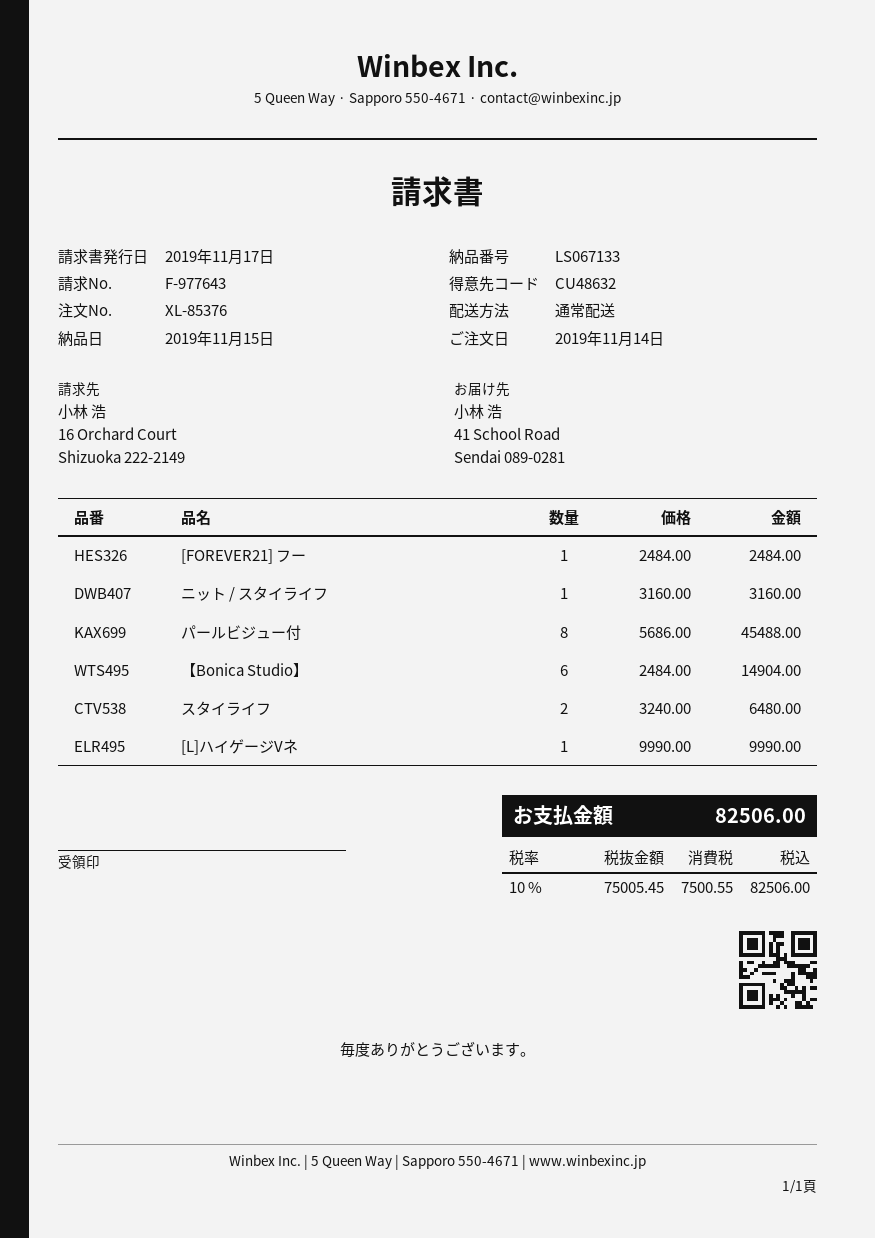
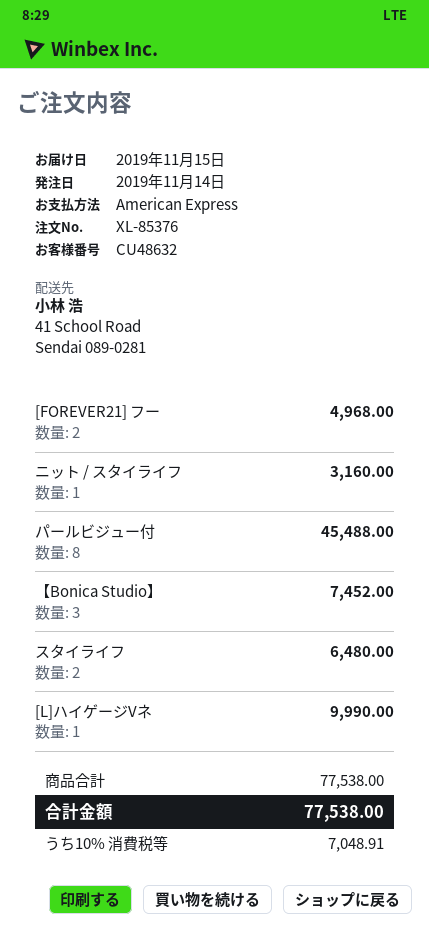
[FOREVER21] フー: 1 for 2484.00 -> 2 for 4968.00
【Bonica Studio】: 6 for 14904.00 -> 3 for 7452.00
tax: 10% = 7500.55 -> 10% = 7048.91
total: 82506.00 -> 77538.00

